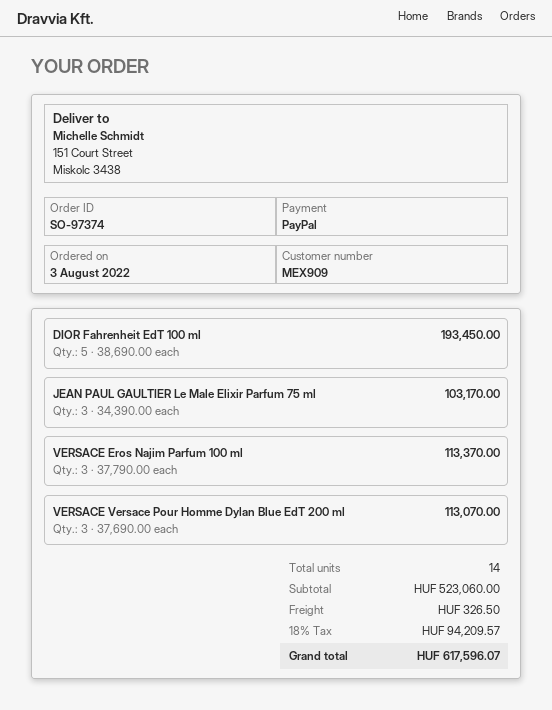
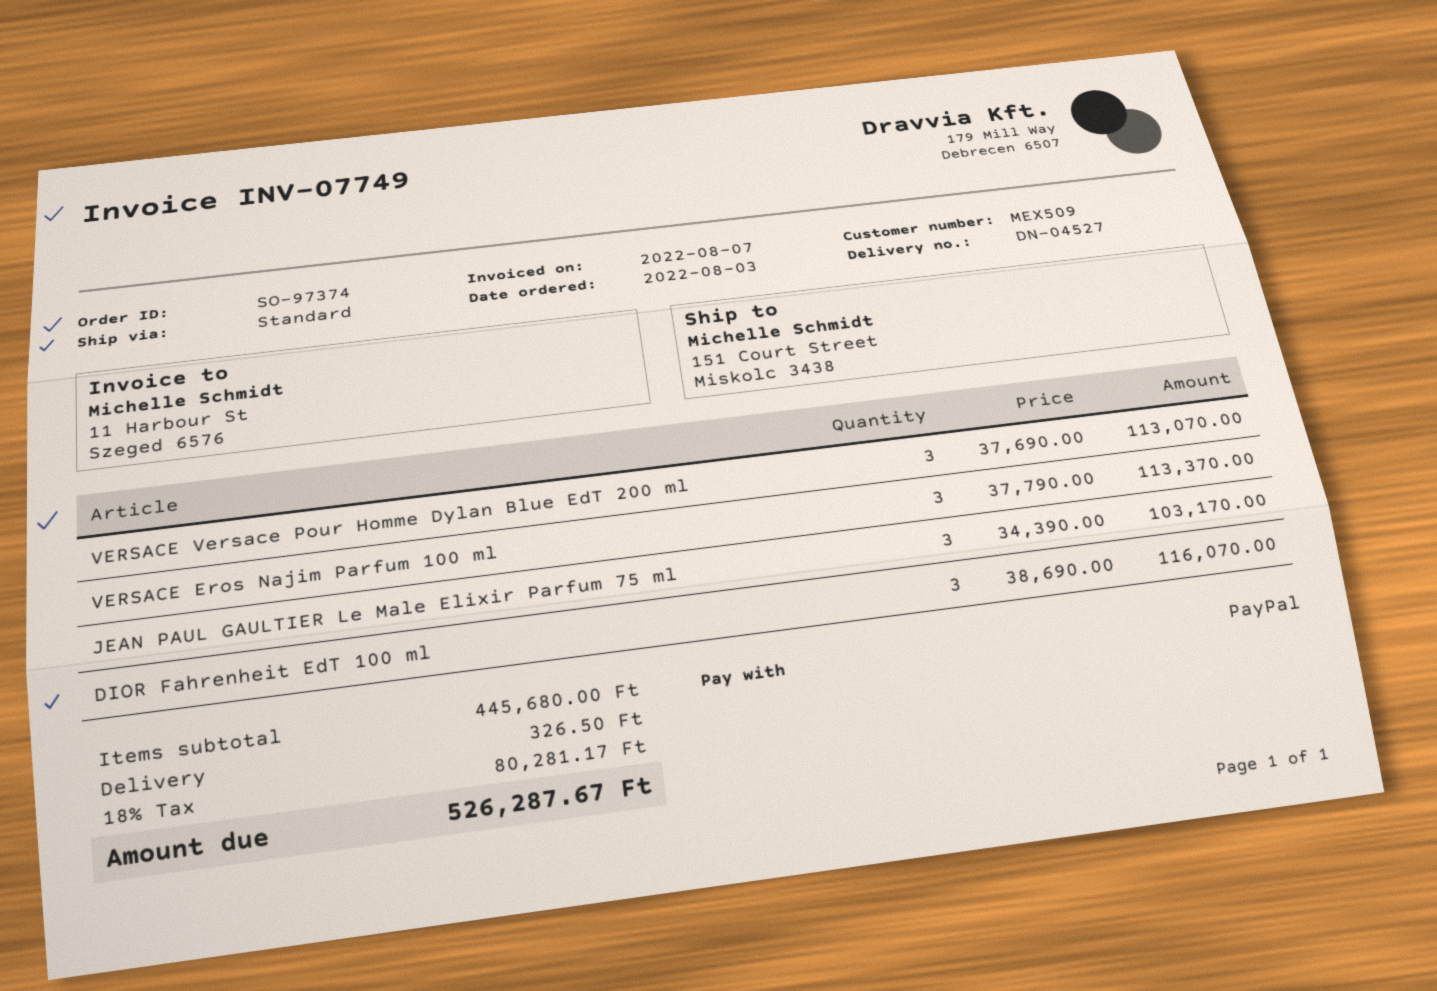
customer number: MEX909 -> MEX509
DIOR Fahrenheit EdT 100 ml: 5 x 38690.00 = 193450.00 -> 3 x 38690.00 = 116070.00
subtotal: 523060.00 -> 445680.00
tax: 18% = 94209.57 -> 18% = 80281.17
total: 617596.07 -> 526287.67

